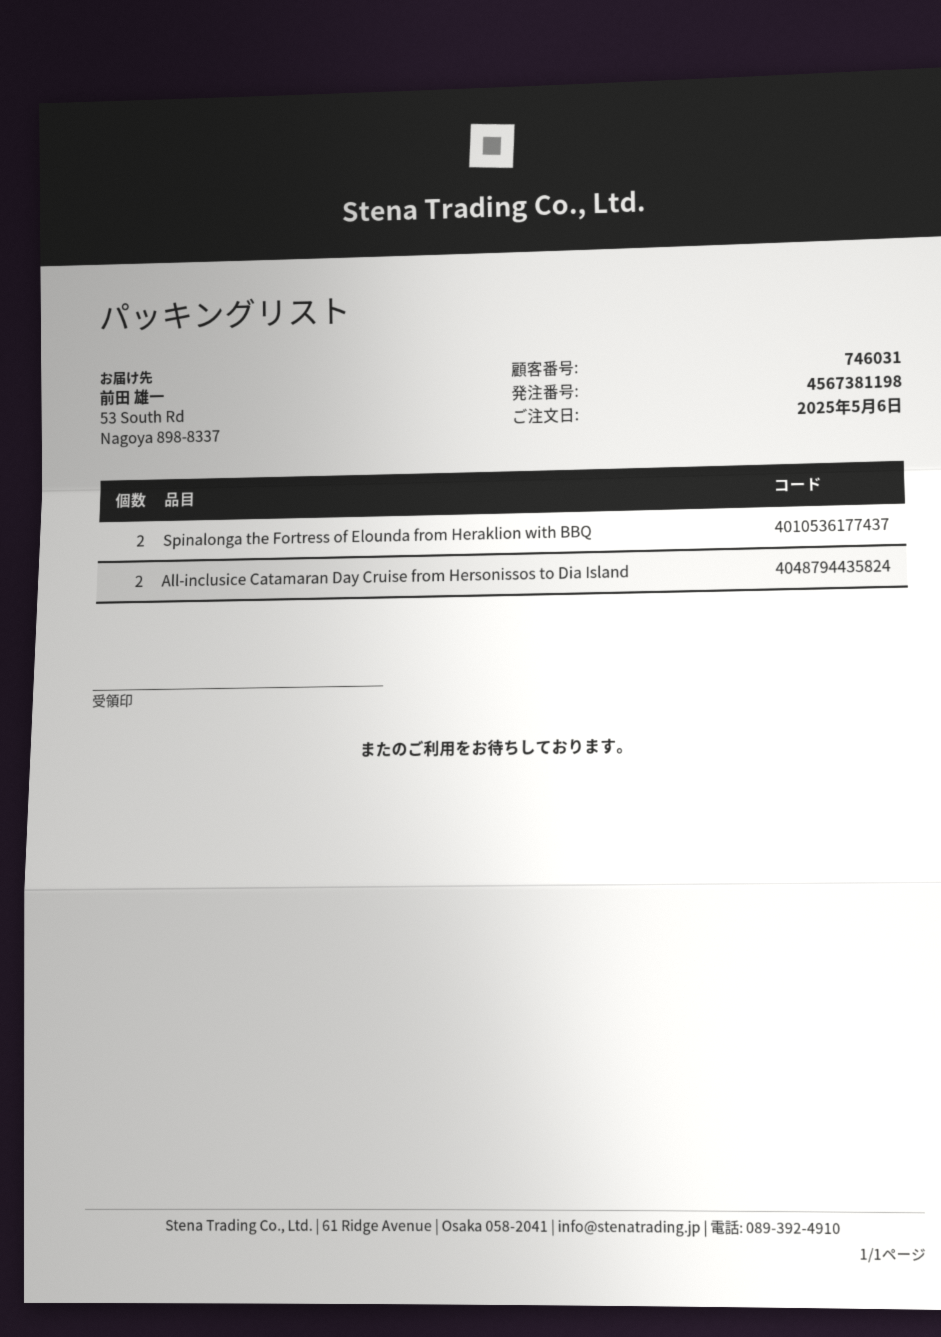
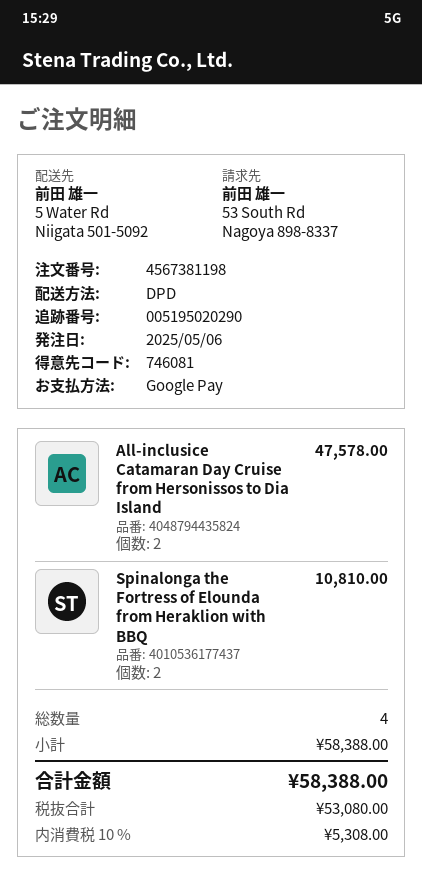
customer number: 746031 -> 746081
ship to: 53 South Rd, Nagoya 898-8337 -> 5 Water Rd, Niigata 501-5092

